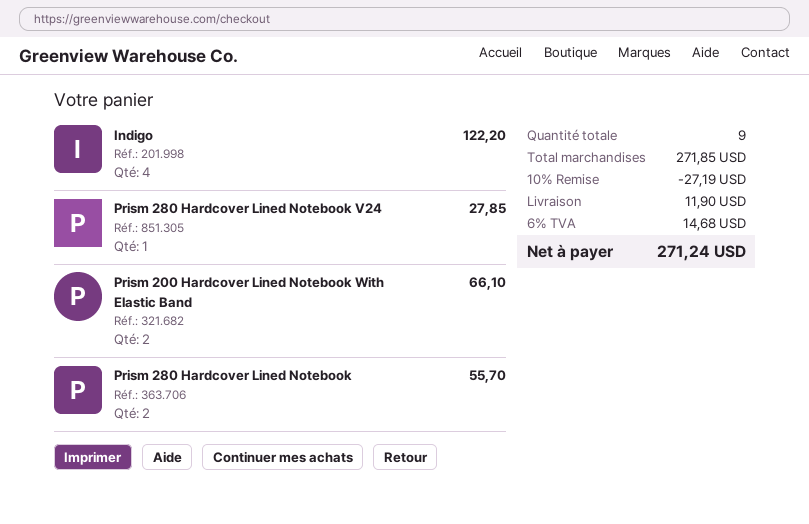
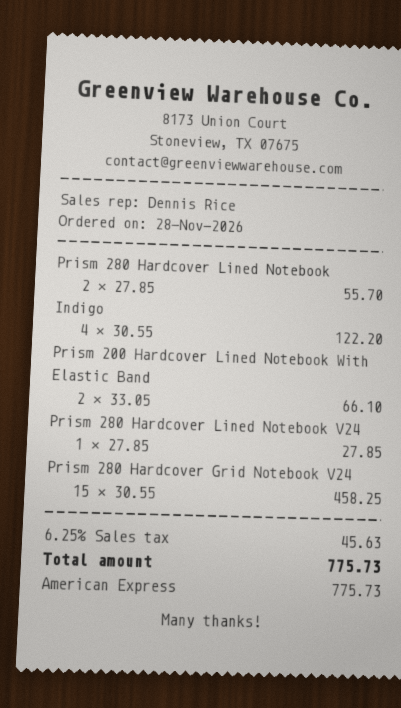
Prism 280 Hardcover Grid Notebook V24: none -> 15 for 458.25
discount: 10% = 27.19 -> none
shipping: 11.90 -> none
tax: 6% = 14.68 -> 6.25% = 45.63
total: 271.24 -> 775.73

